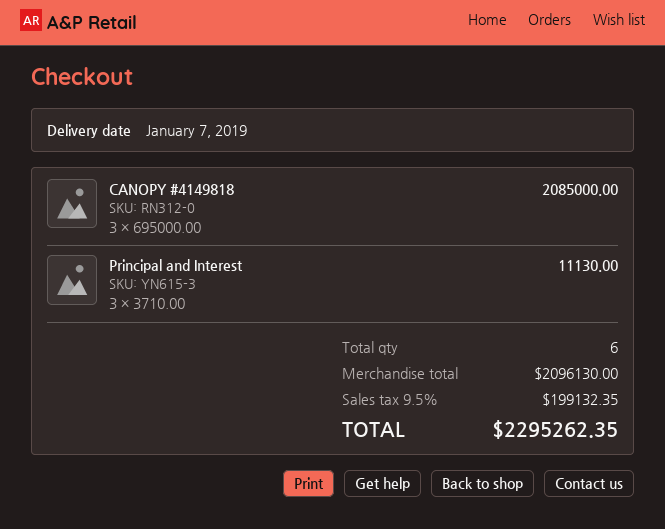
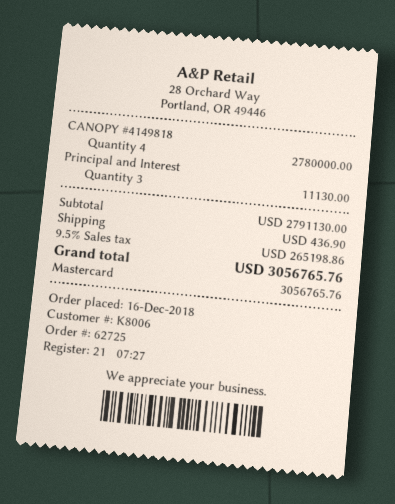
CANOPY #4149818: 3 for 2085000.00 -> 4 for 2780000.00
subtotal: 2096130.00 -> 2791130.00
shipping: none -> 436.90
tax: 9.5% = 199132.35 -> 9.5% = 265198.86
total: 2295262.35 -> 3056765.76

